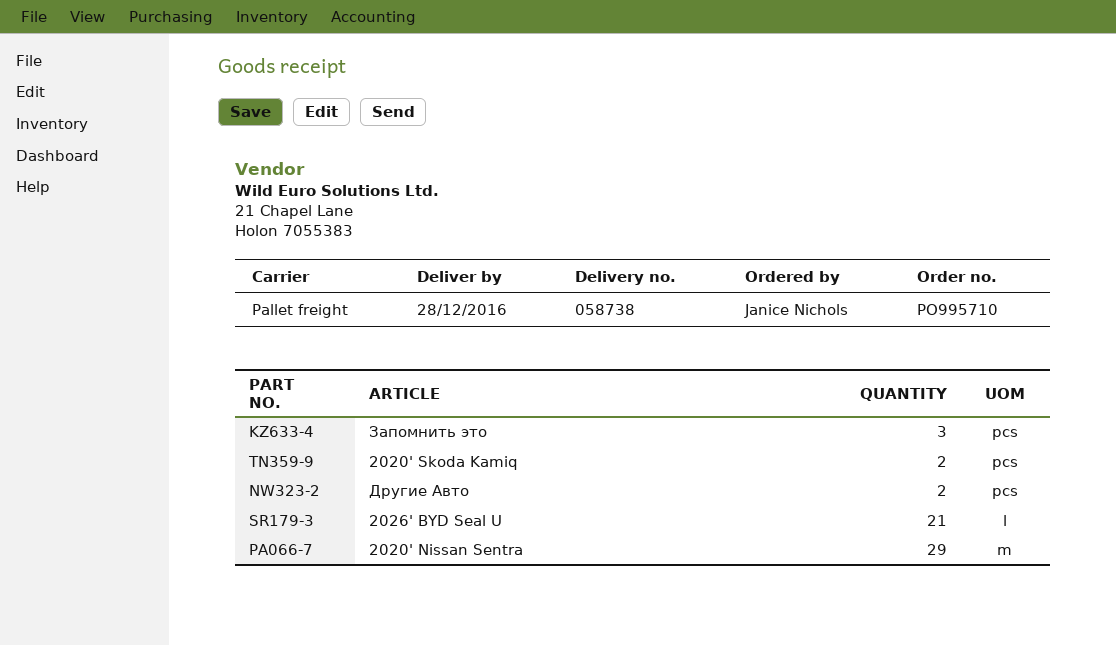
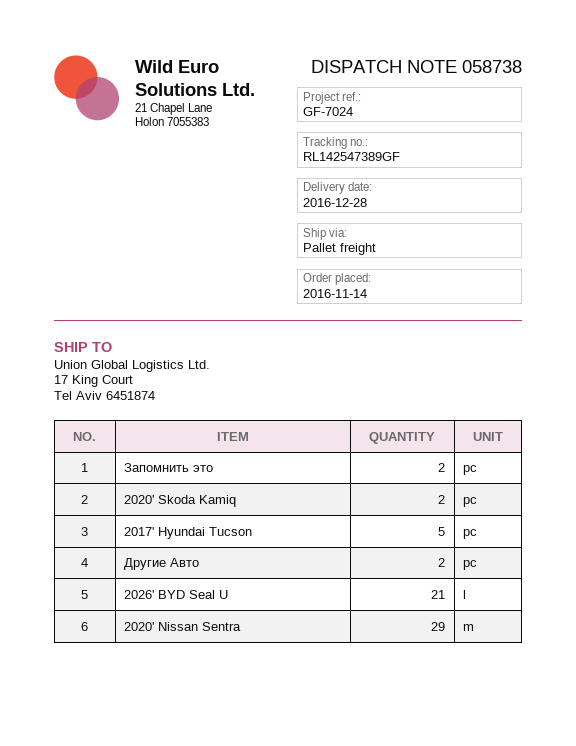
Запомнить это: 3 -> 2
2017' Hyundai Tucson: none -> 5

